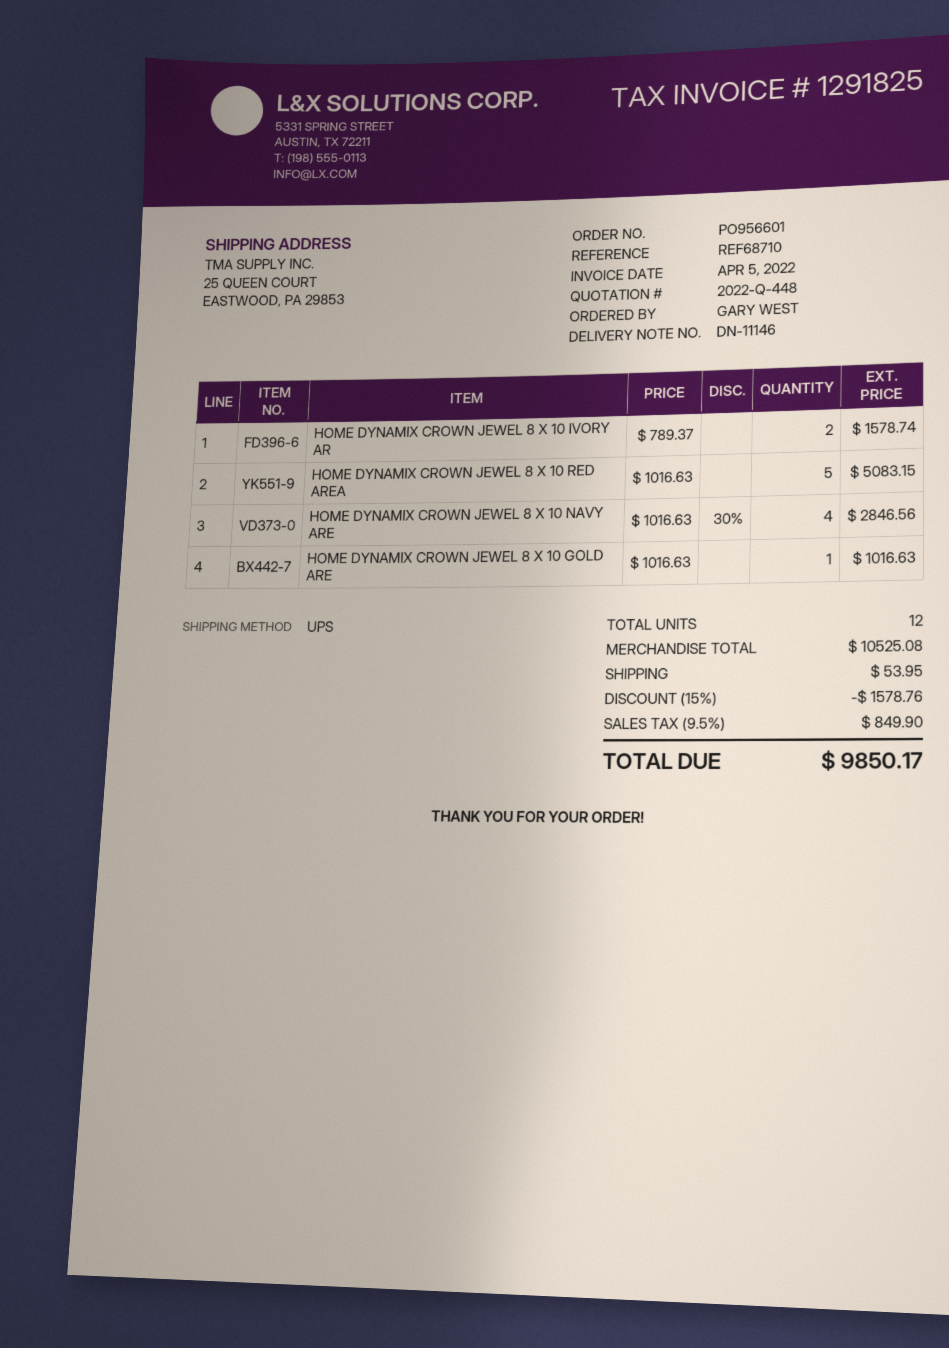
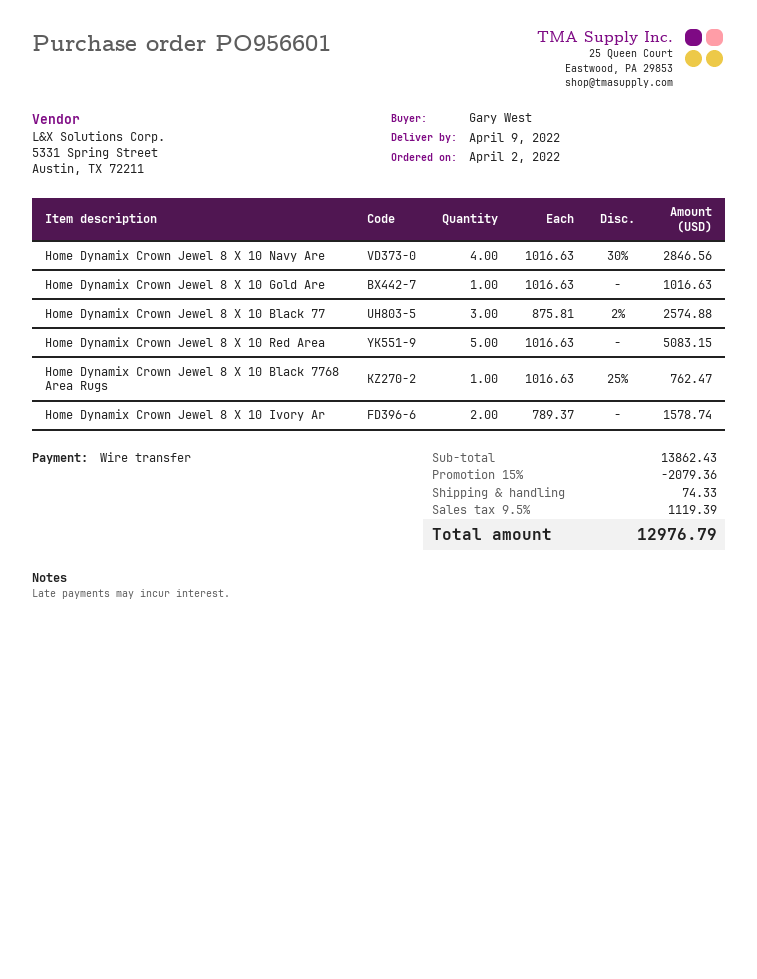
Home Dynamix Crown Jewel 8 X 10 Black 77: none -> 3 x 875.81 - 2% = 2574.88
Home Dynamix Crown Jewel 8 X 10 Black 7768 Area Rugs: none -> 1 x 1016.63 - 25% = 762.47
subtotal: 10525.08 -> 13862.43
discount: 15% = 1578.76 -> 15% = 2079.36
shipping: 53.95 -> 74.33
tax: 9.5% = 849.90 -> 9.5% = 1119.39
total: 9850.17 -> 12976.79

